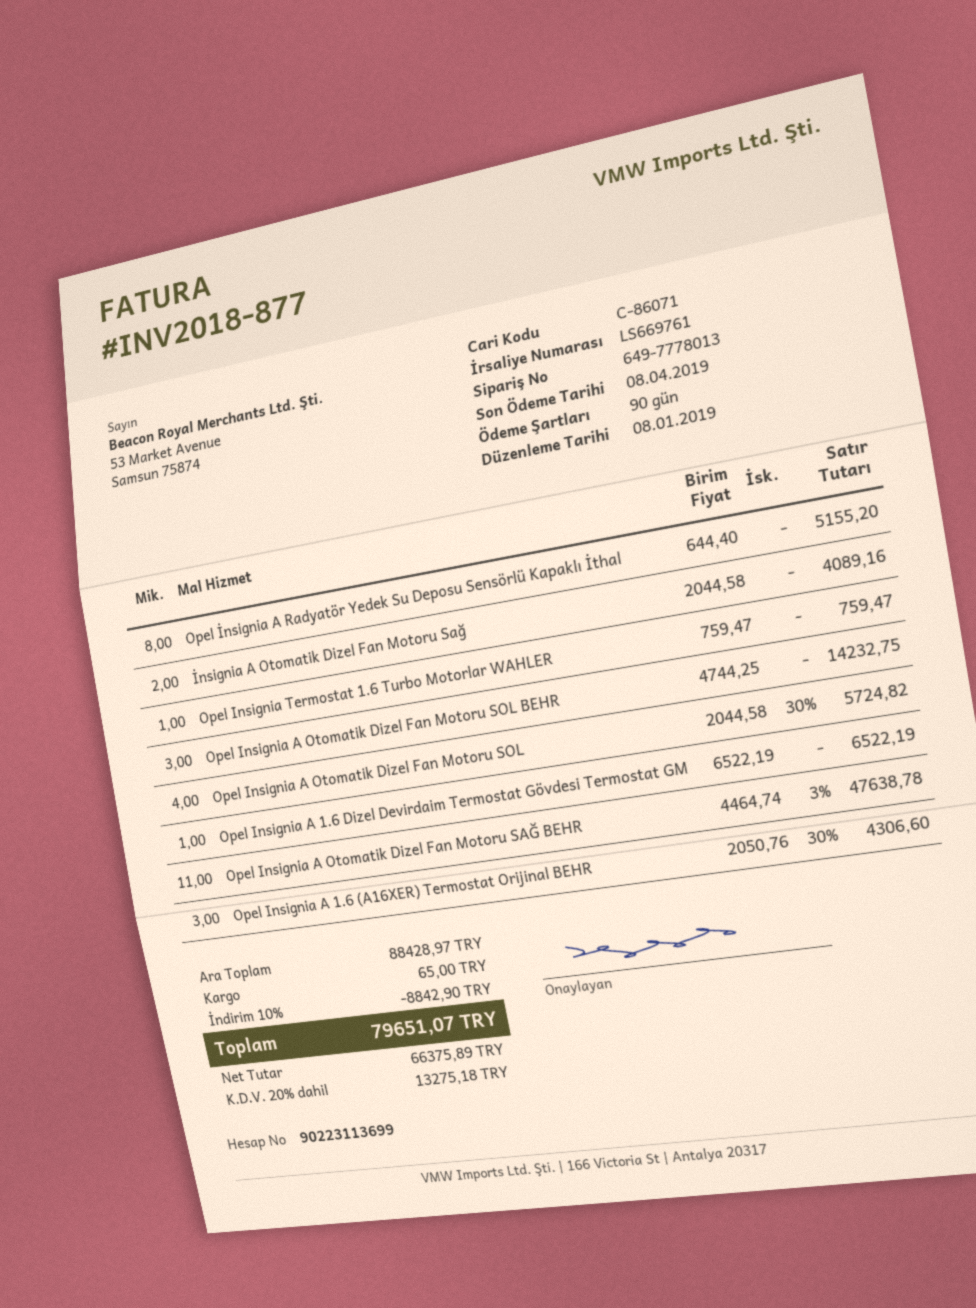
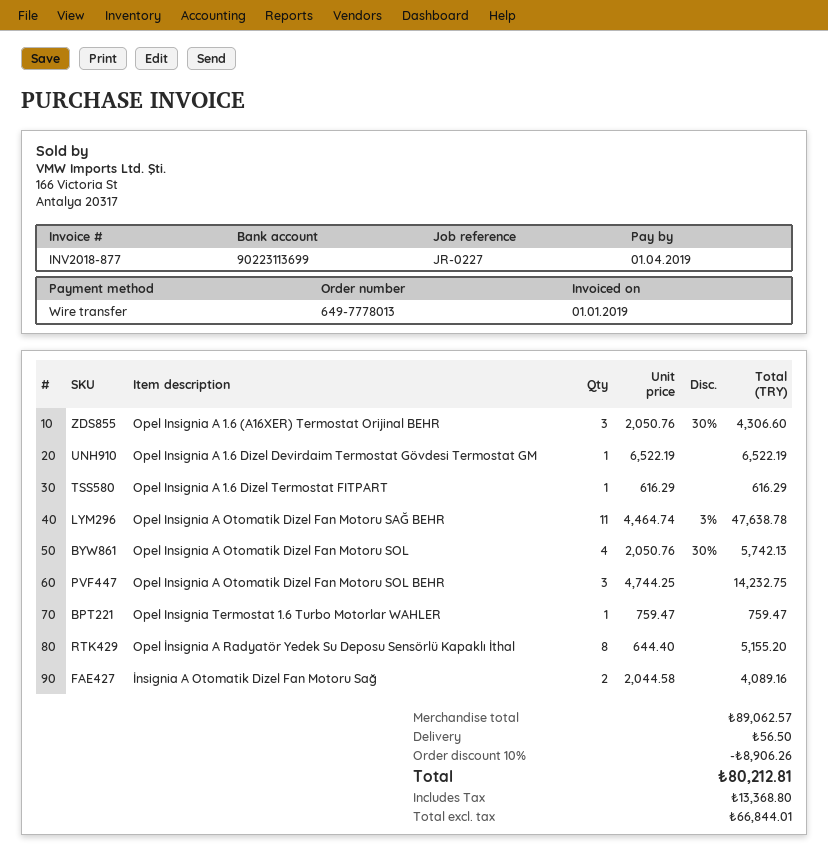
invoice date: 2019-01-08 -> 2019-01-01
due date: 2019-04-08 -> 2019-04-01
Opel Insignia A Otomatik Dizel Fan Motoru SOL: 4 x 2044.58 - 30% = 5724.82 -> 4 x 2050.76 - 30% = 5742.13
Opel Insignia A 1.6 Dizel Termostat FITPART: none -> 1 x 616.29 = 616.29
subtotal: 88428.97 -> 89062.57
discount: 10% = 8842.90 -> 10% = 8906.26
shipping: 65.00 -> 56.50
net: 66375.89 -> 66844.01
tax: 13275.18 -> 13368.80
total: 79651.07 -> 80212.81

